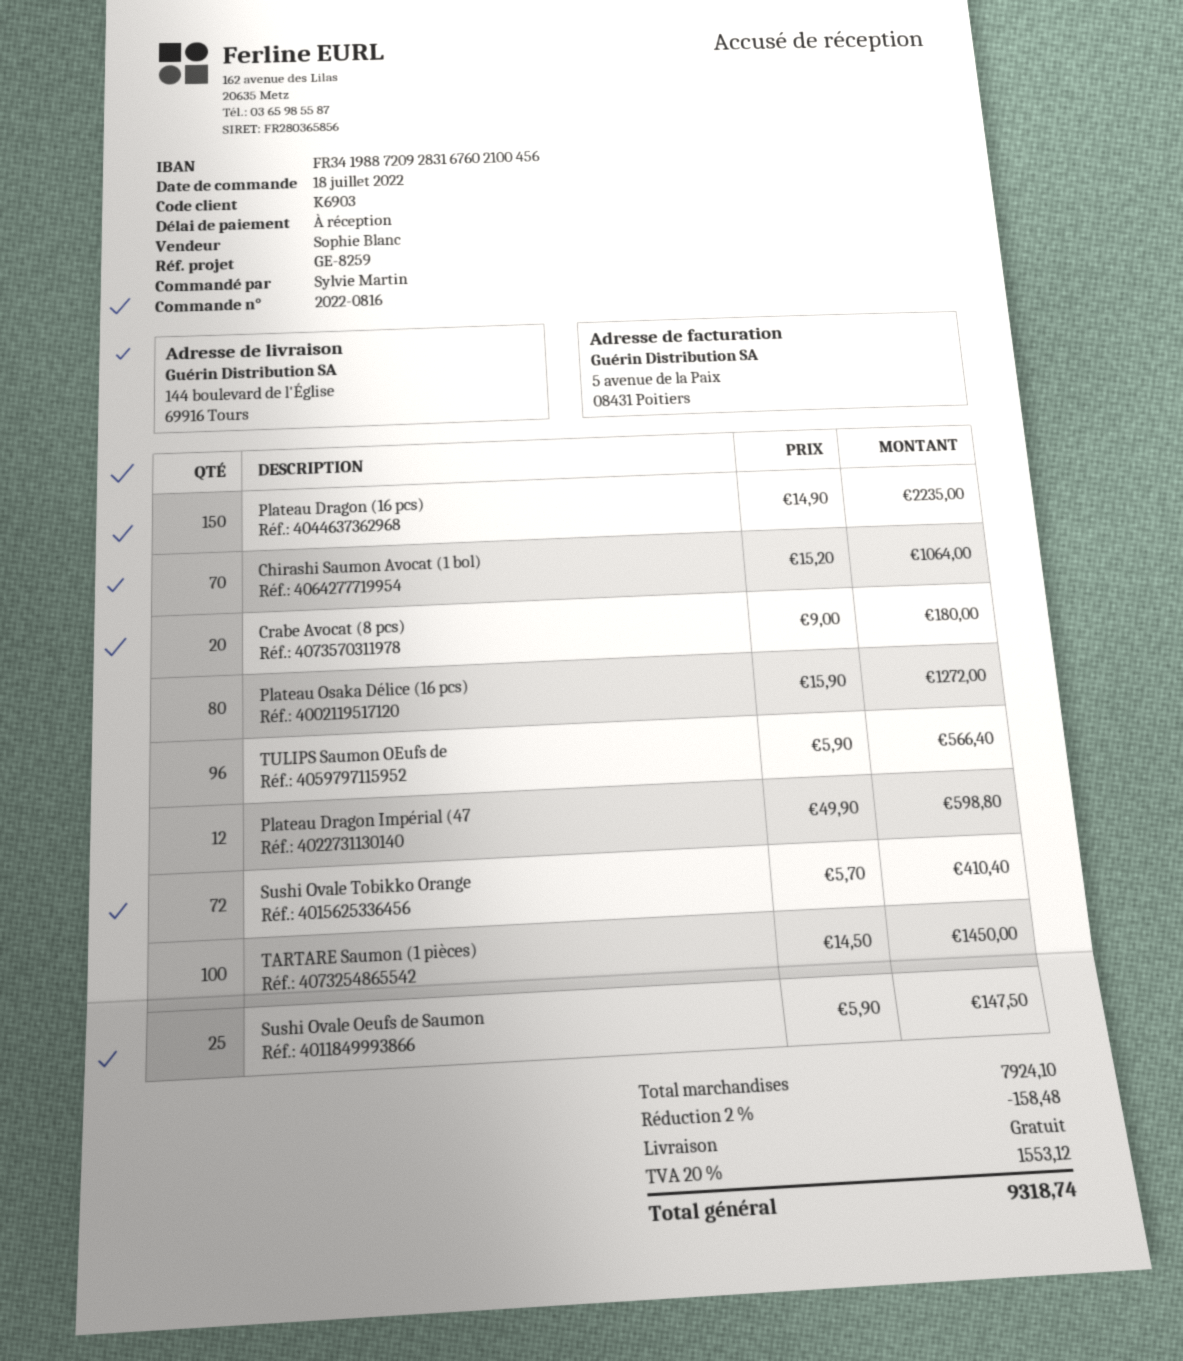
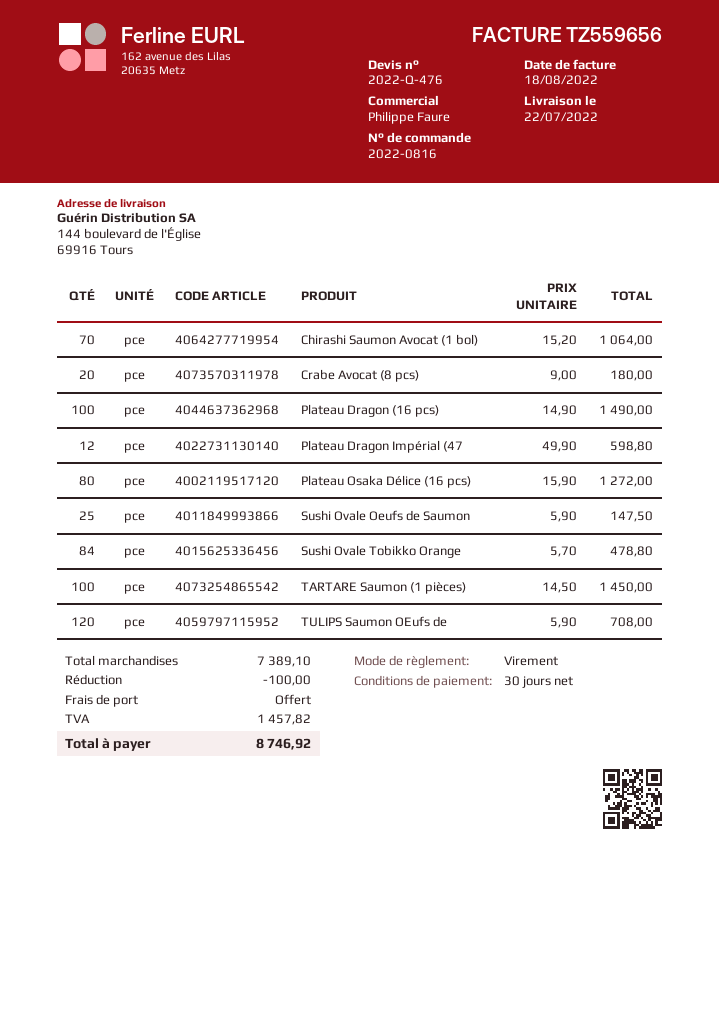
payment terms: on receipt -> 30 days
sales rep: Sophie Blanc -> Philippe Faure
Plateau Dragon (16 pcs): 150 x 14.90 = 2235.00 -> 100 x 14.90 = 1490.00
TULIPS Saumon OEufs de: 96 x 5.90 = 566.40 -> 120 x 5.90 = 708.00
Sushi Ovale Tobikko Orange: 72 x 5.70 = 410.40 -> 84 x 5.70 = 478.80
subtotal: 7924.10 -> 7389.10
discount: 158.48 -> 100.00
tax: 1553.12 -> 1457.82
total: 9318.74 -> 8746.92

